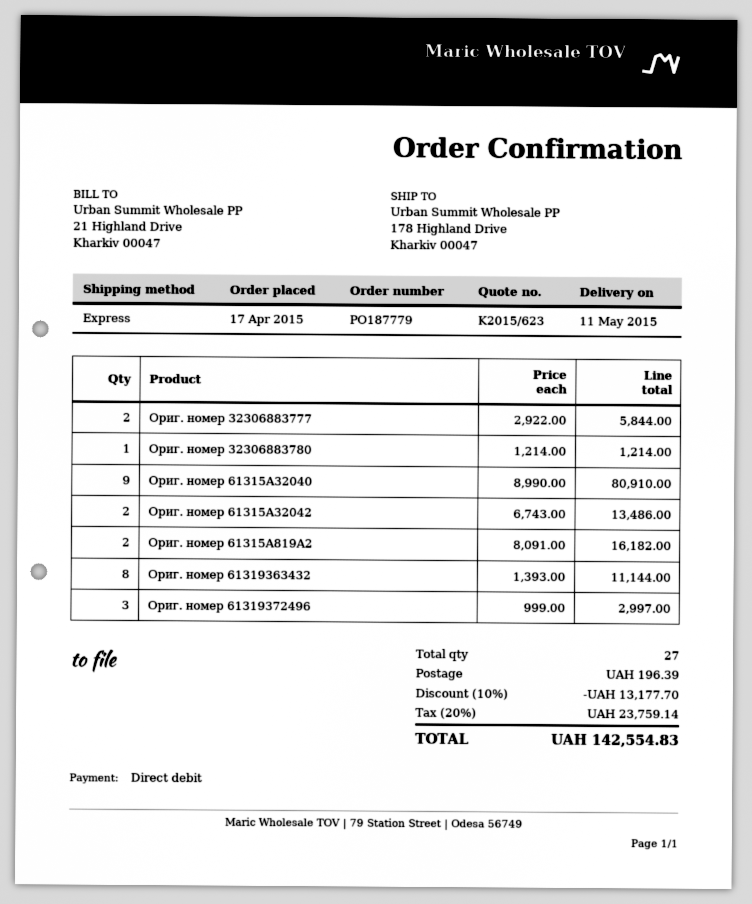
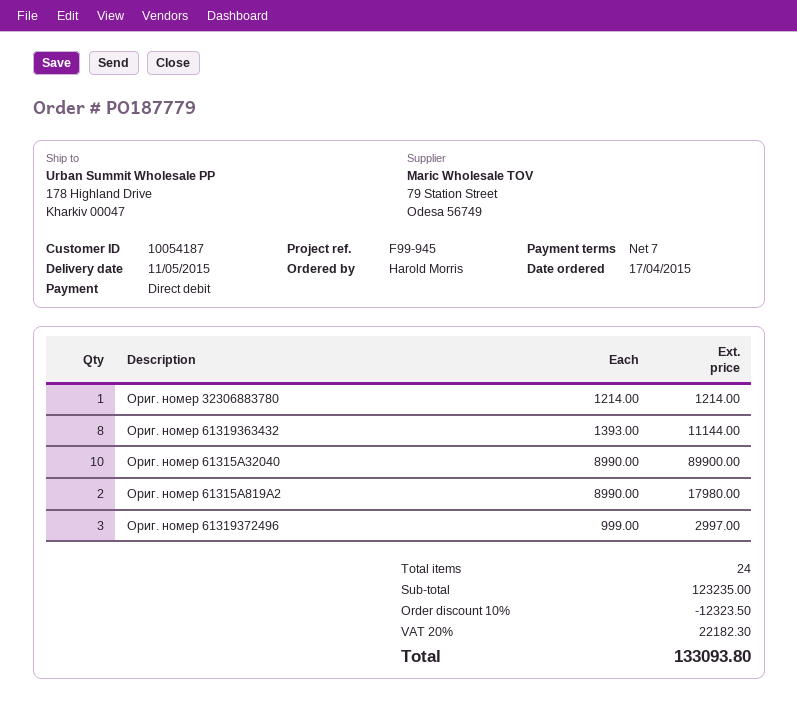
Ориг. номер 32306883777: 2 x 2922.00 = 5844.00 -> none
Ориг. номер 61315A32040: 9 x 8990.00 = 80910.00 -> 10 x 8990.00 = 89900.00
Ориг. номер 61315A32042: 2 x 6743.00 = 13486.00 -> none
Ориг. номер 61315A819A2: 2 x 8091.00 = 16182.00 -> 2 x 8990.00 = 17980.00
total quantity: 27 -> 24
discount: 10% = 13177.70 -> 10% = 12323.50
shipping: 196.39 -> none
tax: 20% = 23759.14 -> 20% = 22182.30
total: 142554.83 -> 133093.80

